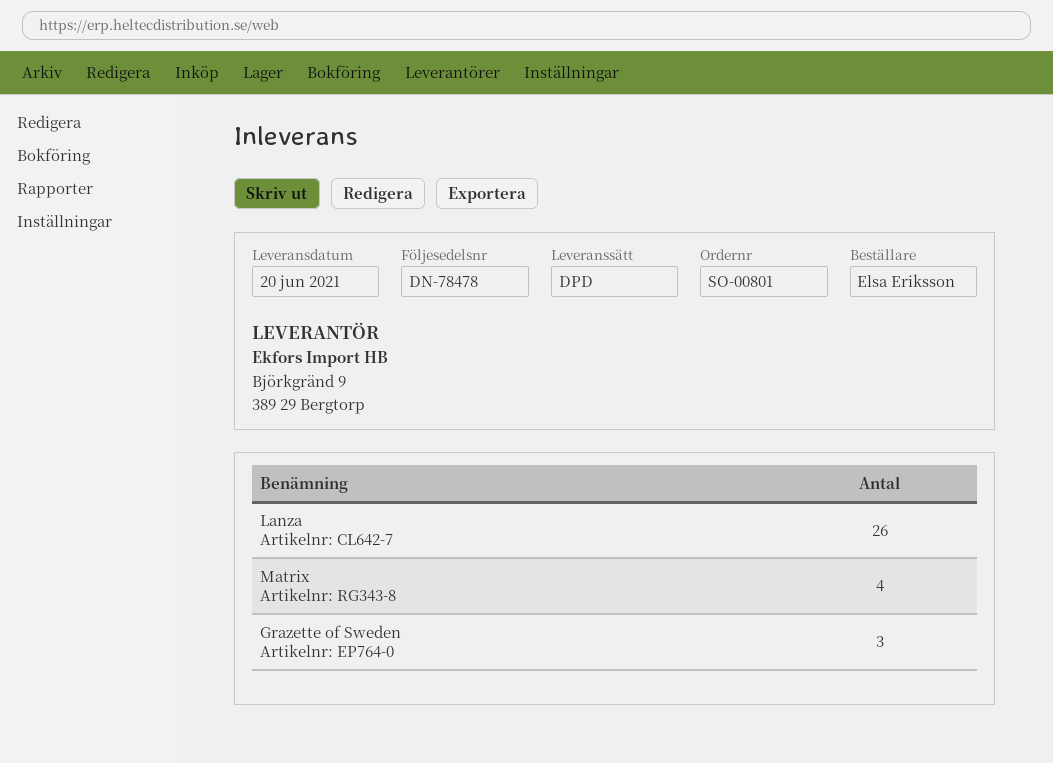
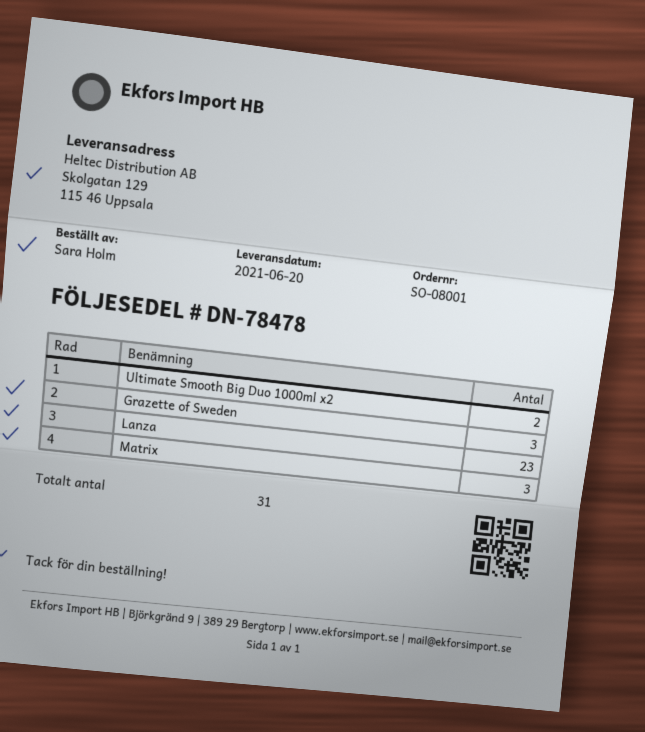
order number: SO-00801 -> SO-08001
ordered by: Elsa Eriksson -> Sara Holm
Lanza: 26 -> 23
Matrix: 4 -> 3
Ultimate Smooth Big Duo 1000ml x2: none -> 2

